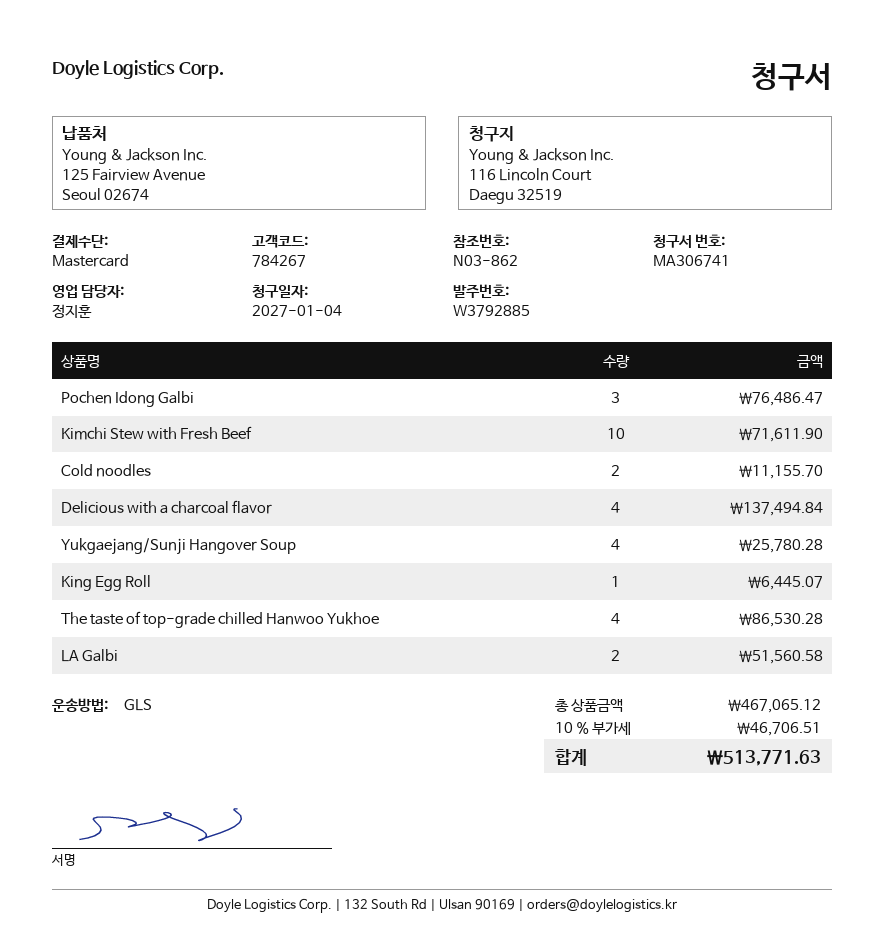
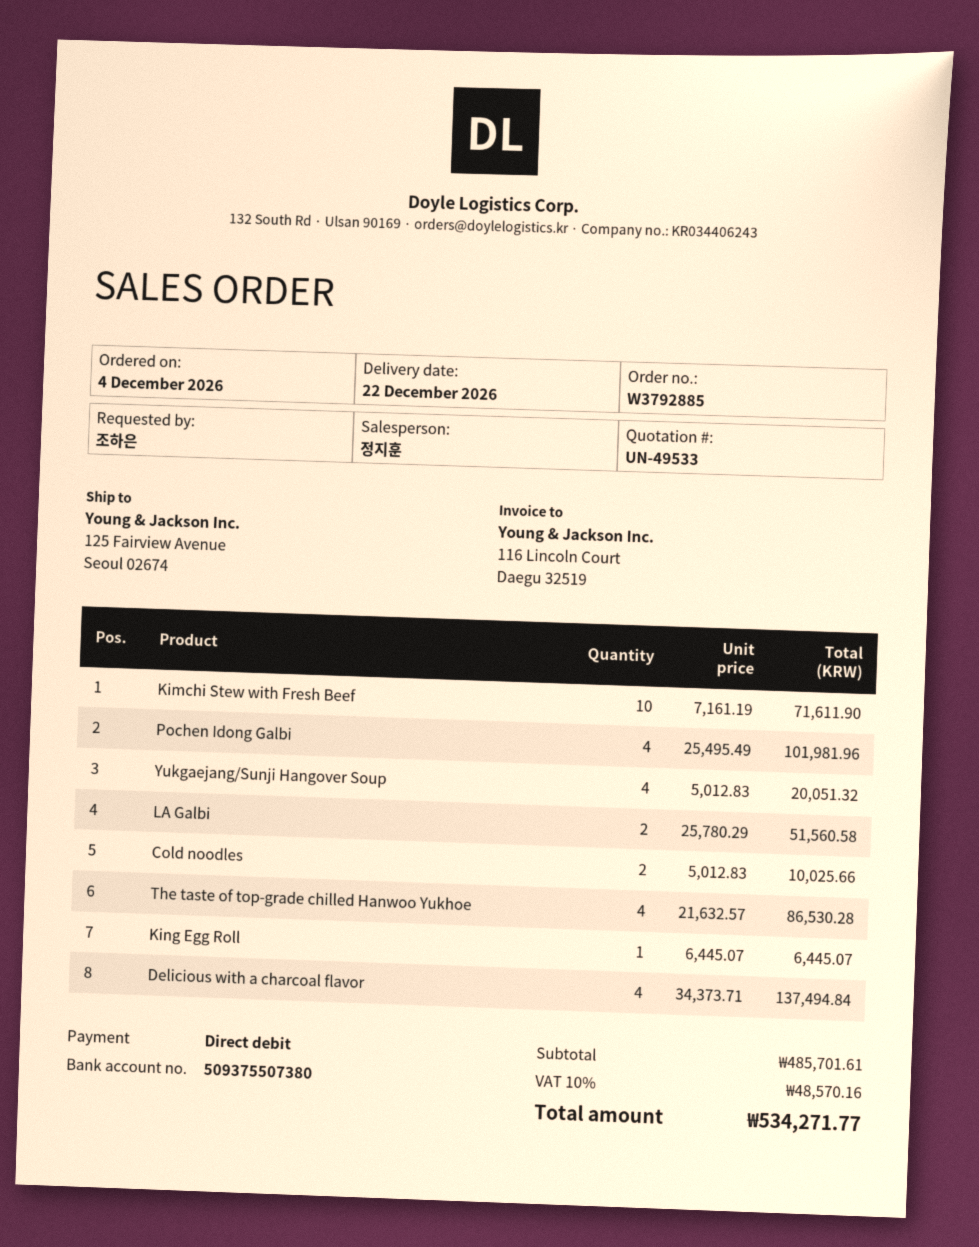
payment method: Mastercard -> direct debit
Pochen Idong Galbi: 3 for 76486.47 -> 4 for 101981.96
Cold noodles: 2 for 11155.70 -> 2 for 10025.66
Yukgaejang/Sunji Hangover Soup: 4 for 25780.28 -> 4 for 20051.32
subtotal: 467065.12 -> 485701.61
tax: 10% = 46706.51 -> 10% = 48570.16
total: 513771.63 -> 534271.77

